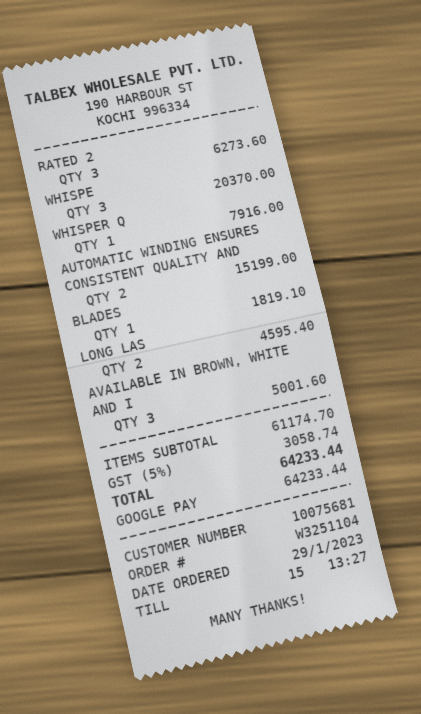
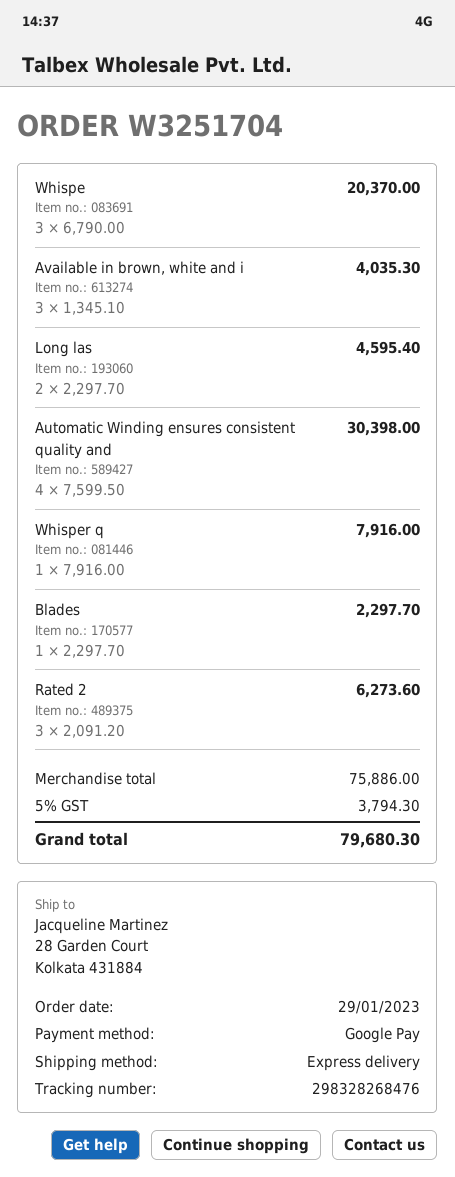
order number: W3251104 -> W3251704
AUTOMATIC WINDING ENSURES CONSISTENT QUALITY AND: 2 for 15199.00 -> 4 for 30398.00
BLADES: 1 for 1819.10 -> 1 for 2297.70
AVAILABLE IN BROWN, WHITE AND I: 3 for 5001.60 -> 3 for 4035.30
subtotal: 61174.70 -> 75886.00
tax: 5% = 3058.74 -> 5% = 3794.30
total: 64233.44 -> 79680.30

